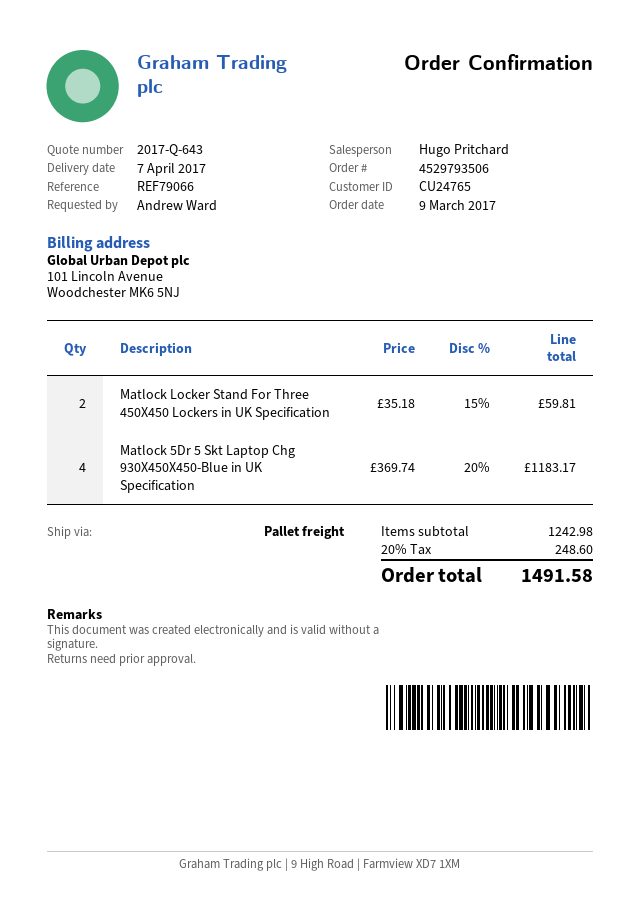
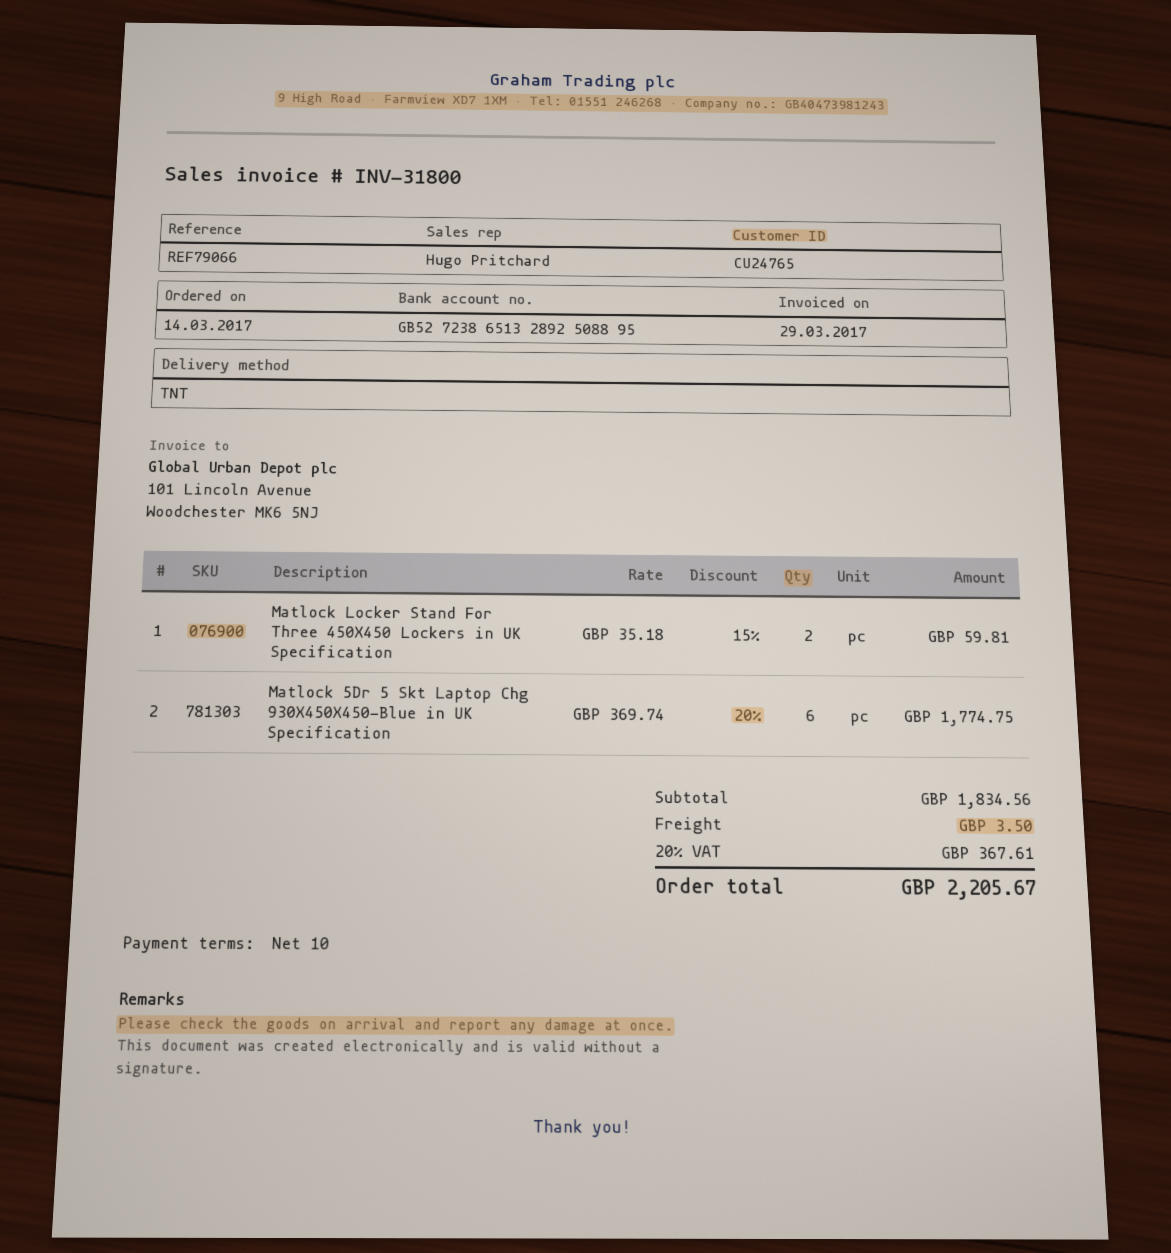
order date: 2017-03-09 -> 2017-03-14
shipping method: pallet freight -> TNT
Matlock 5Dr 5 Skt Laptop Chg 930X450X450-Blue in UK Specification: 4 x 369.74 - 20% = 1183.17 -> 6 x 369.74 - 20% = 1774.75
subtotal: 1242.98 -> 1834.56
shipping: none -> 3.50
tax: 20% = 248.60 -> 20% = 367.61
total: 1491.58 -> 2205.67

